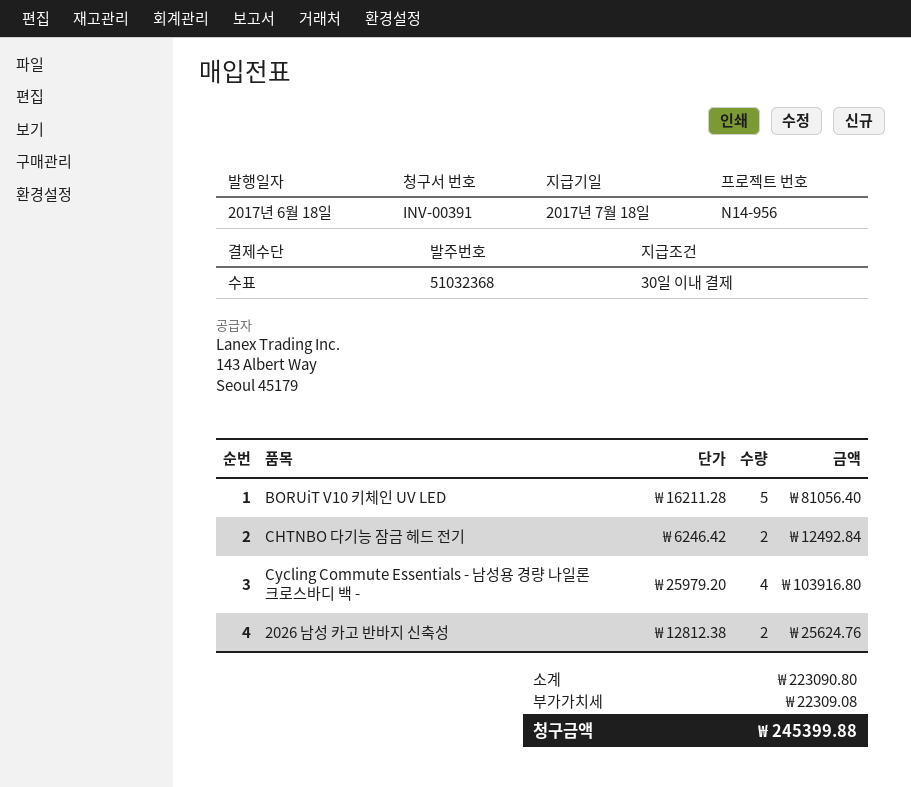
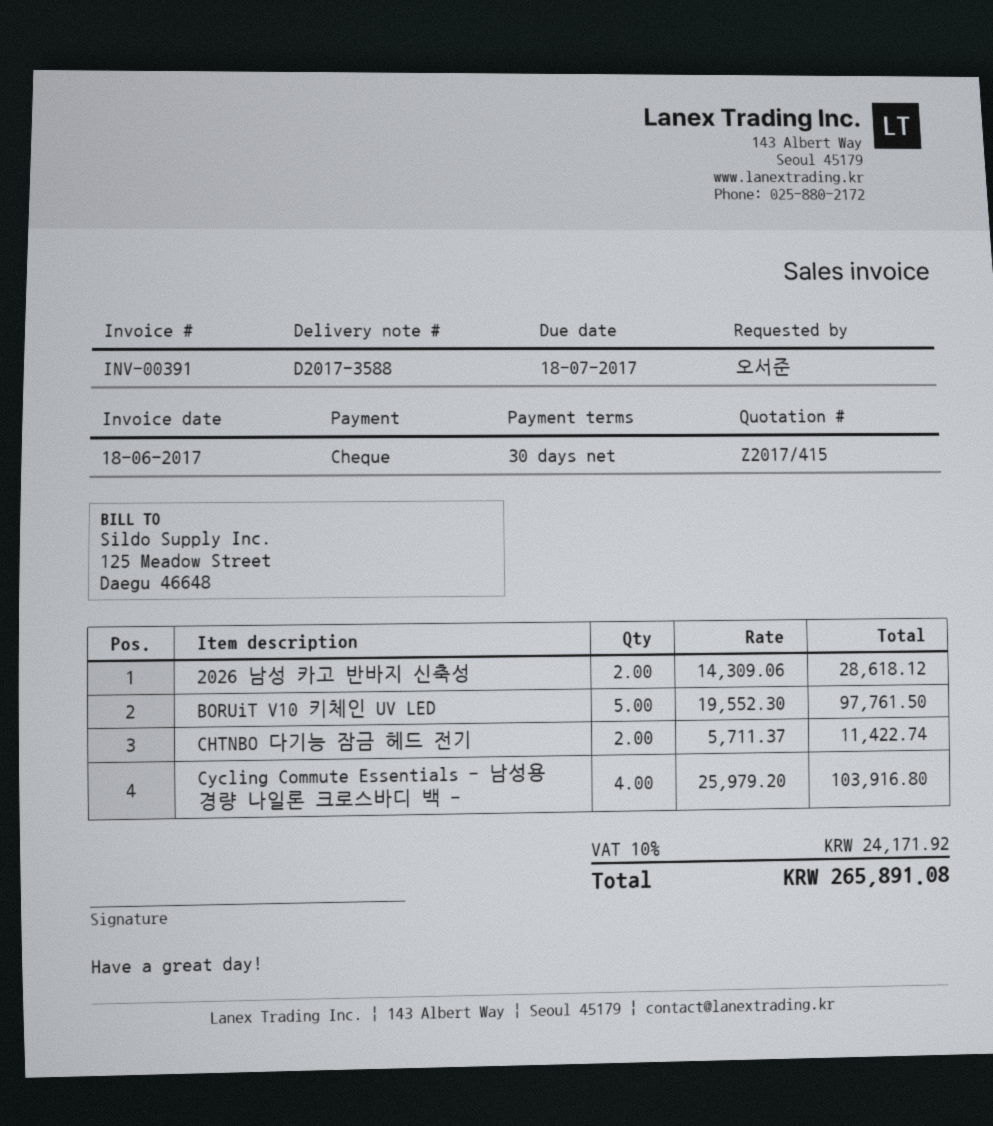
BORUiT V10 키체인 UV LED: 5 x 16211.28 = 81056.40 -> 5 x 19552.30 = 97761.50
CHTNBO 다기능 잠금 헤드 전기: 2 x 6246.42 = 12492.84 -> 2 x 5711.37 = 11422.74
2026 남성 카고 반바지 신축성: 2 x 12812.38 = 25624.76 -> 2 x 14309.06 = 28618.12
tax: 22309.08 -> 24171.92
total: 245399.88 -> 265891.08

